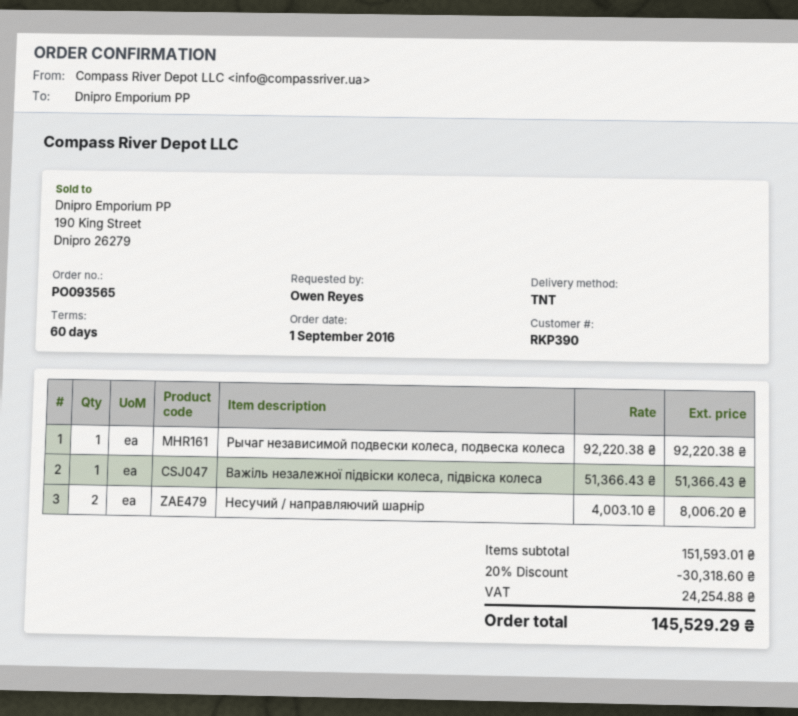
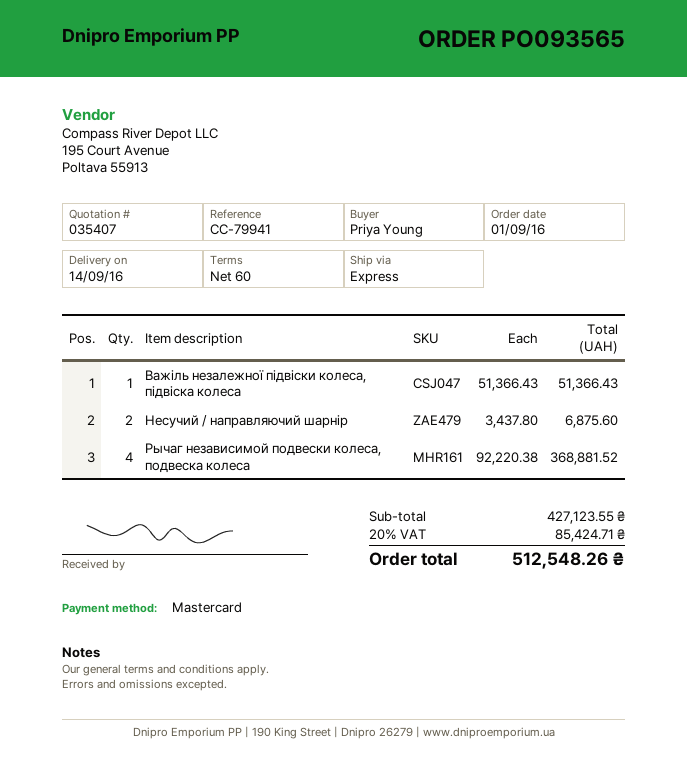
ordered by: Owen Reyes -> Priya Young
shipping method: TNT -> express
Рычаг независимой подвески колеса, подвеска колеса: 1 x 92220.38 = 92220.38 -> 4 x 92220.38 = 368881.52
Несучий / направляючий шарнір: 2 x 4003.10 = 8006.20 -> 2 x 3437.80 = 6875.60
subtotal: 151593.01 -> 427123.55
discount: 20% = 30318.60 -> none
tax: 24254.88 -> 85424.71
total: 145529.29 -> 512548.26

